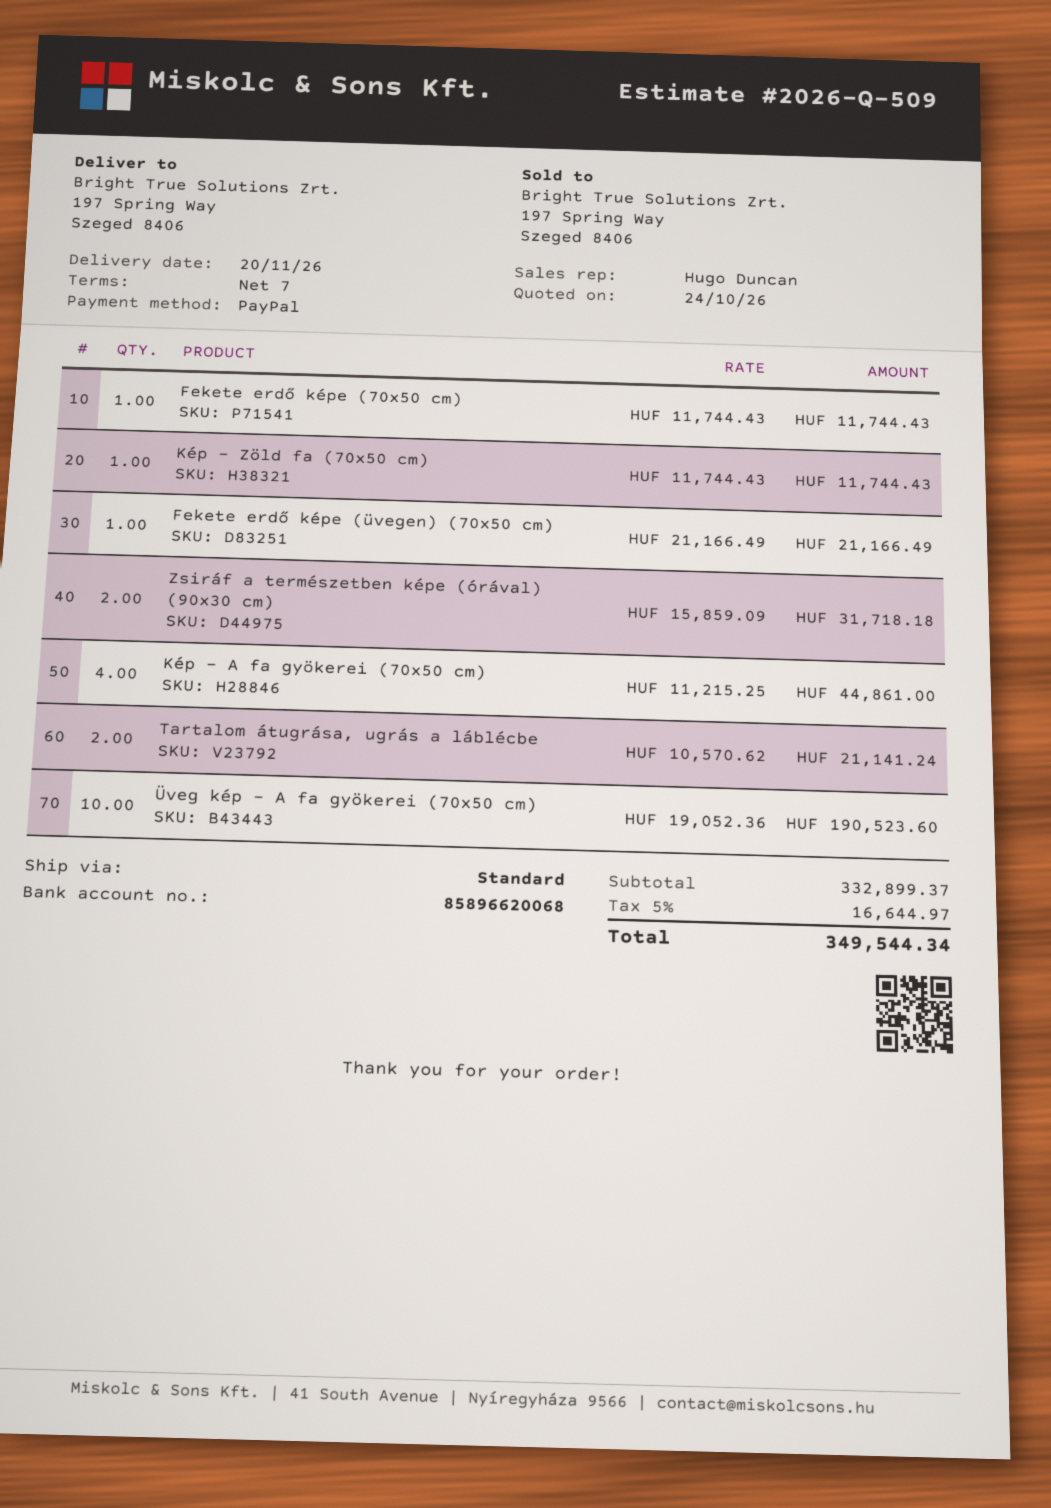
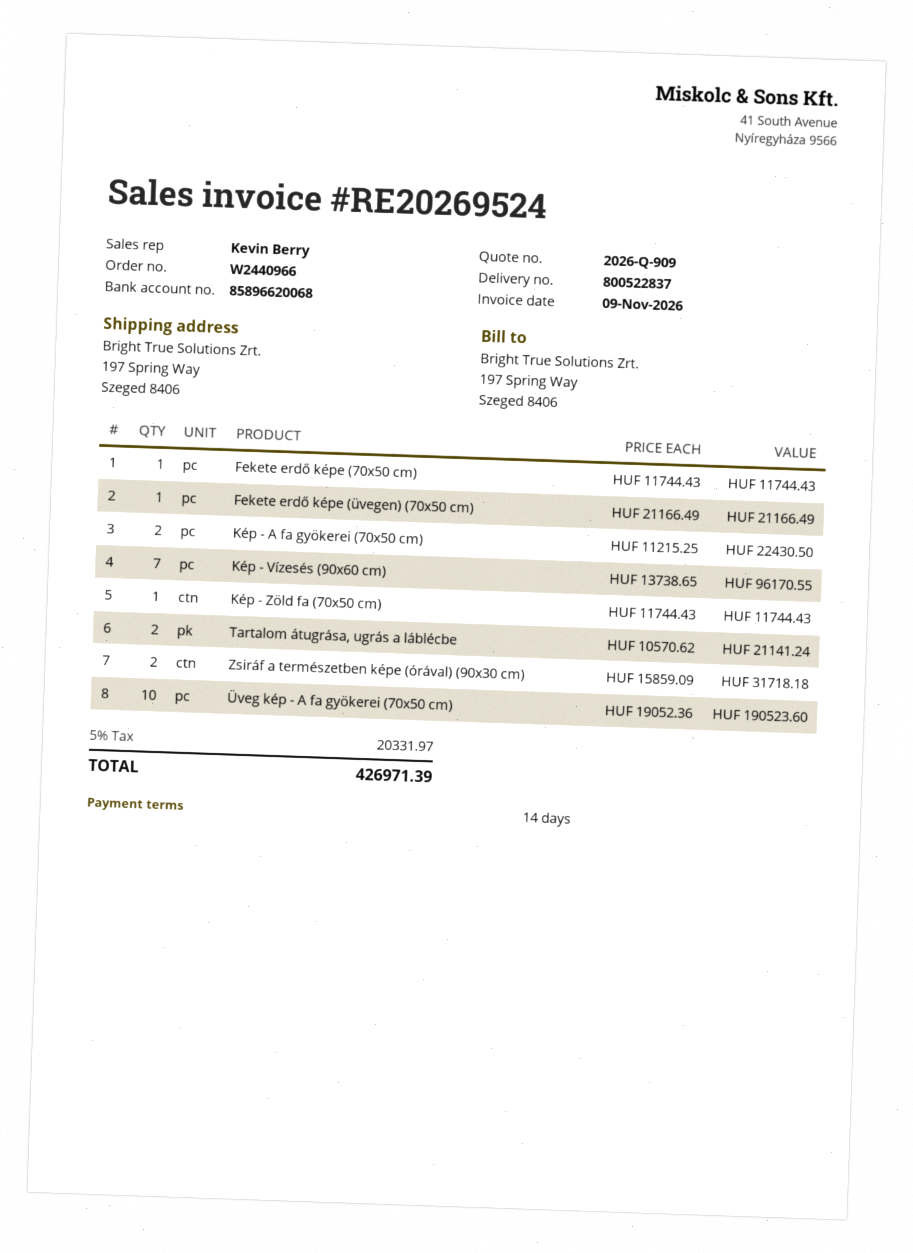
quote number: 2026-Q-509 -> 2026-Q-909
payment terms: 7 days -> 14 days
sales rep: Hugo Duncan -> Kevin Berry
Kép - A fa gyökerei (70x50 cm): 4 x 11215.25 = 44861.00 -> 2 x 11215.25 = 22430.50
Kép - Vízesés (90x60 cm): none -> 7 x 13738.65 = 96170.55
tax: 5% = 16644.97 -> 5% = 20331.97
total: 349544.34 -> 426971.39

